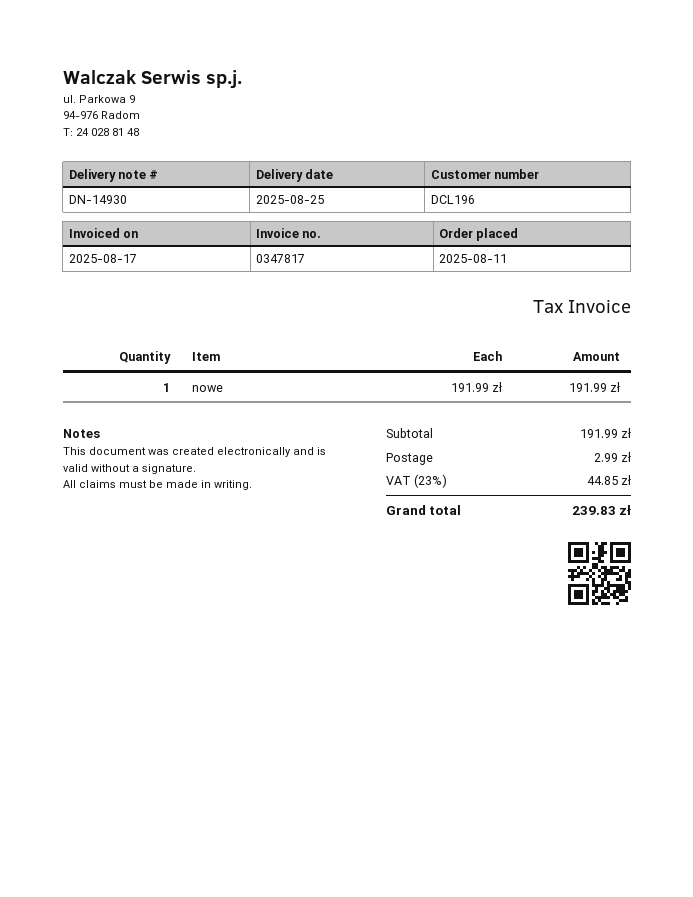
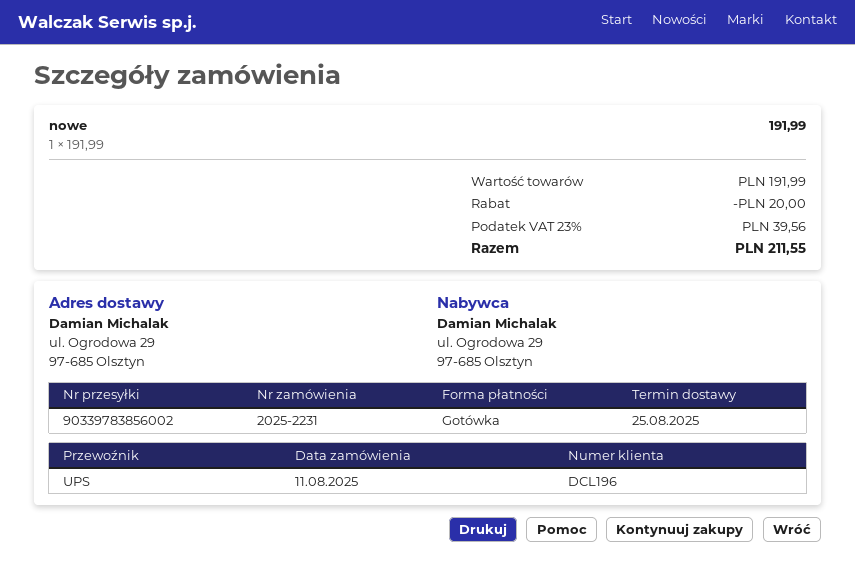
discount: none -> 20.00
shipping: 2.99 -> none
tax: 23% = 44.85 -> 23% = 39.56
total: 239.83 -> 211.55

